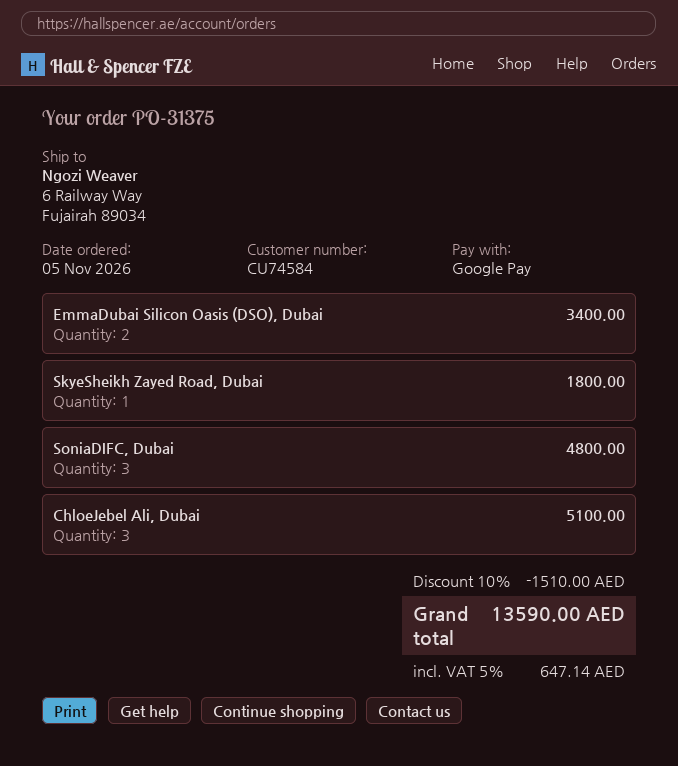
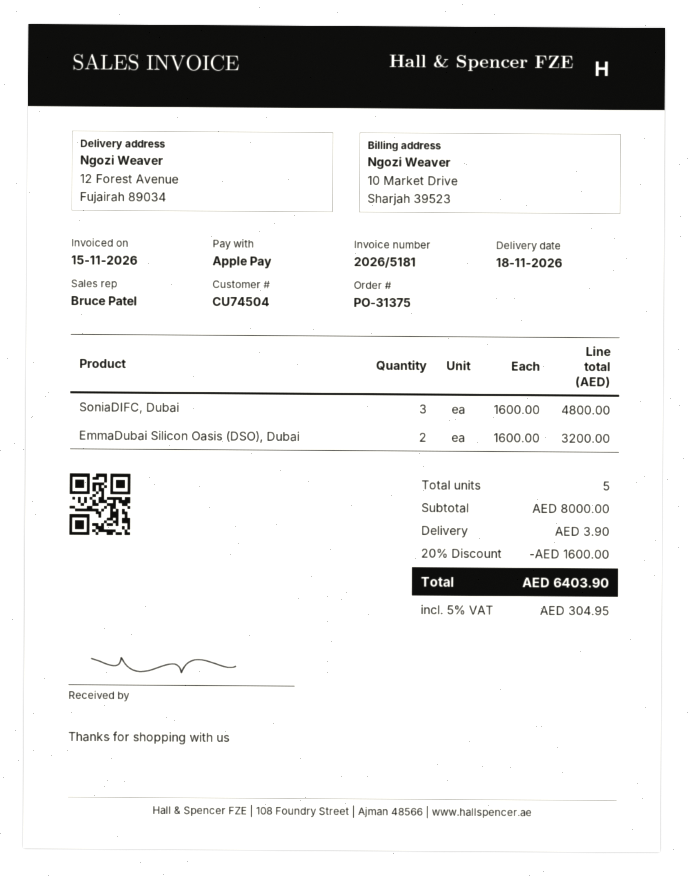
customer number: CU74584 -> CU74504
payment method: Google Pay -> Apple Pay
ship to: 6 Railway Way, Fujairah 89034 -> 12 Forest Avenue, Fujairah 89034
EmmaDubai Silicon Oasis (DSO), Dubai: 2 for 3400.00 -> 2 for 3200.00
SkyeSheikh Zayed Road, Dubai: 1 for 1800.00 -> none
ChloeJebel Ali, Dubai: 3 for 5100.00 -> none
discount: 10% = 1510.00 -> 20% = 1600.00
shipping: none -> 3.90
tax: 5% = 647.14 -> 5% = 304.95
total: 13590.00 -> 6403.90

